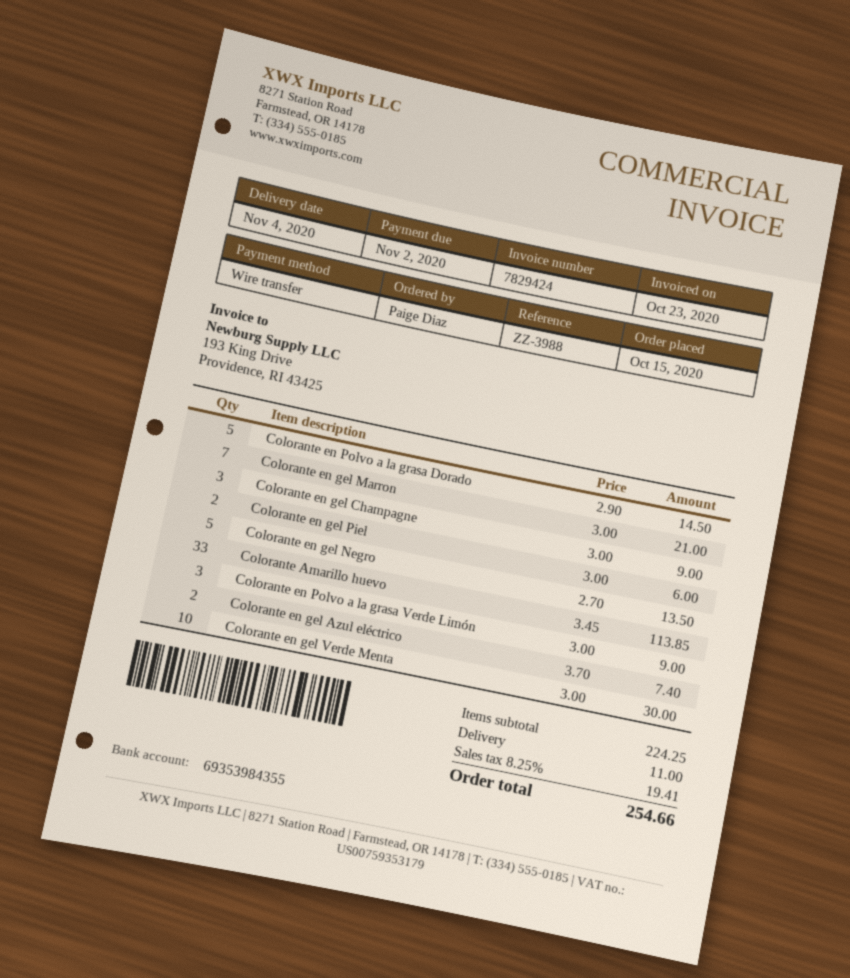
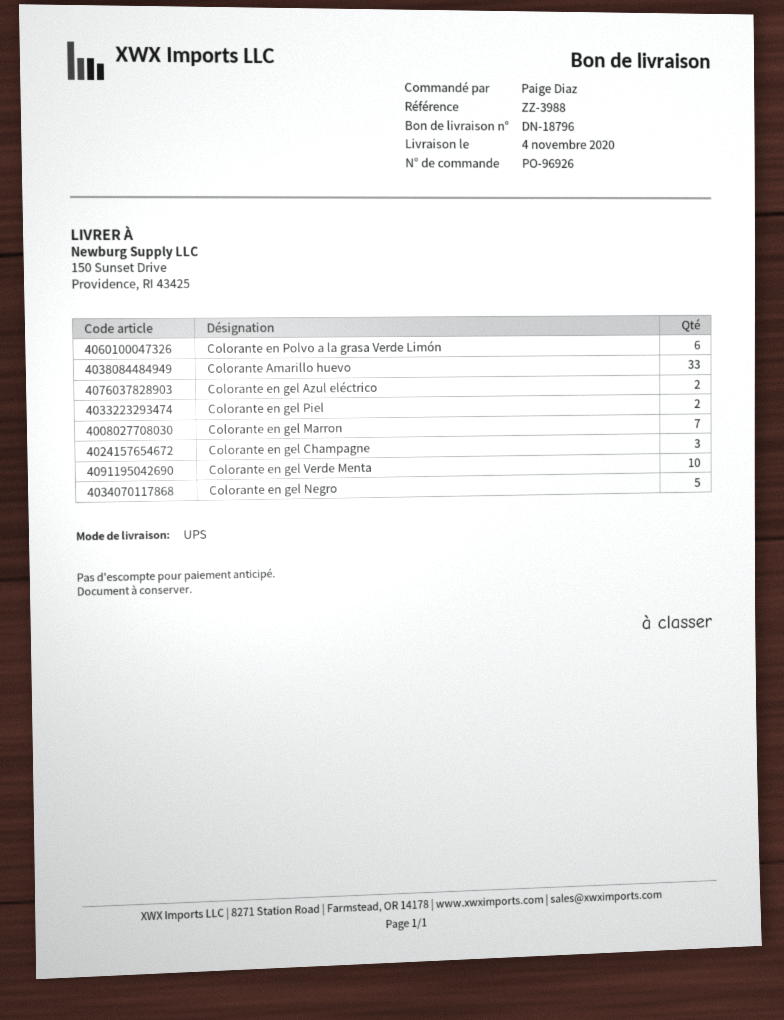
Colorante en Polvo a la grasa Dorado: 5 -> none
Colorante en Polvo a la grasa Verde Limón: 3 -> 6

